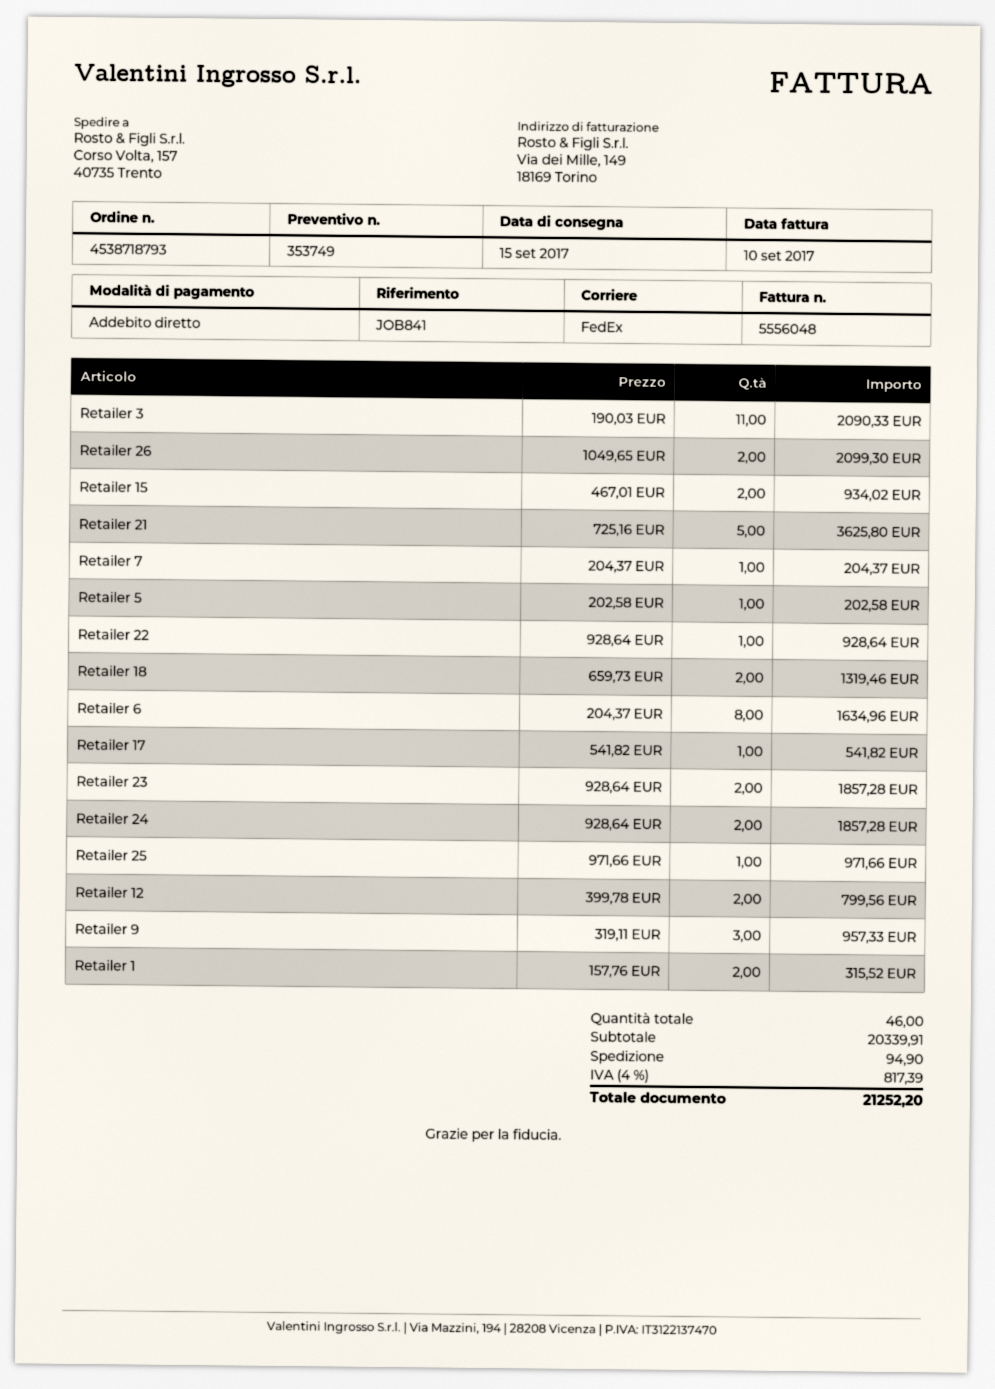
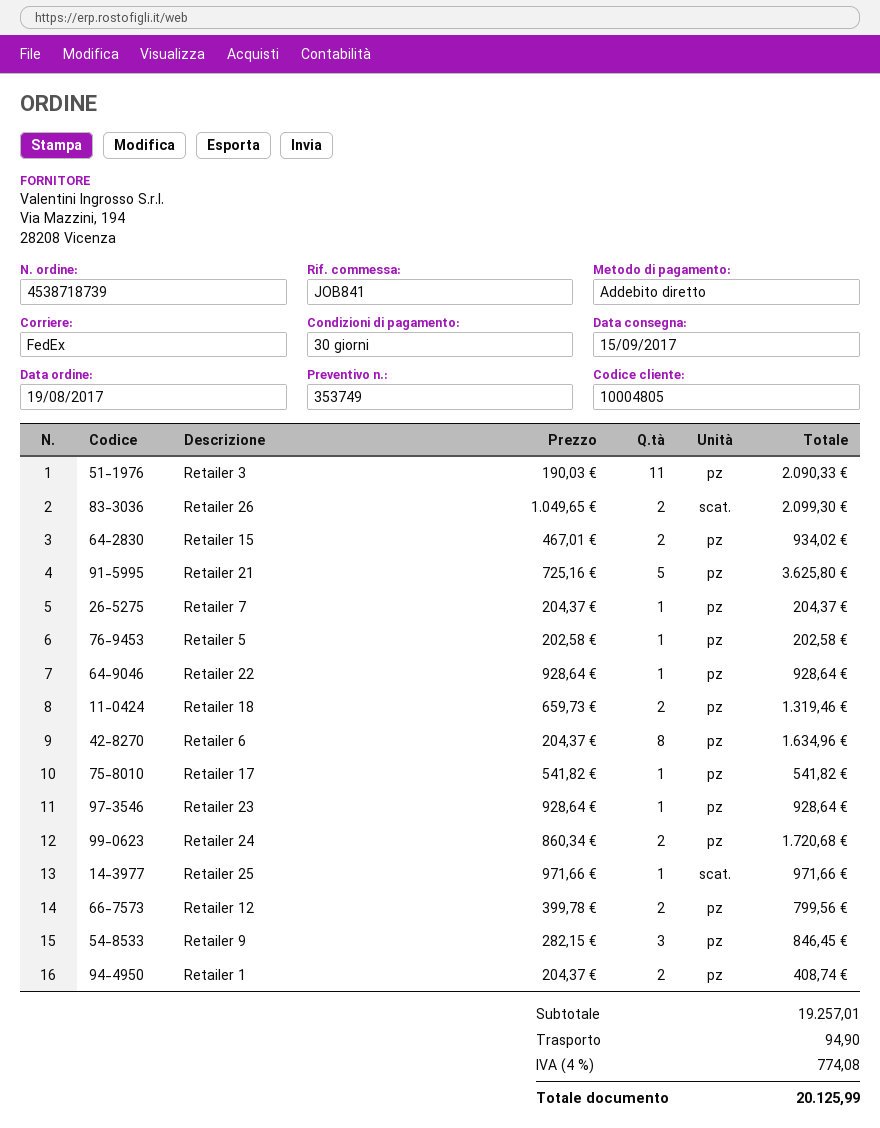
order number: 4538718793 -> 4538718739
Retailer 23: 2 x 928.64 = 1857.28 -> 1 x 928.64 = 928.64
Retailer 24: 2 x 928.64 = 1857.28 -> 2 x 860.34 = 1720.68
Retailer 9: 3 x 319.11 = 957.33 -> 3 x 282.15 = 846.45
Retailer 1: 2 x 157.76 = 315.52 -> 2 x 204.37 = 408.74
subtotal: 20339.91 -> 19257.01
tax: 4% = 817.39 -> 4% = 774.08
total: 21252.20 -> 20125.99

